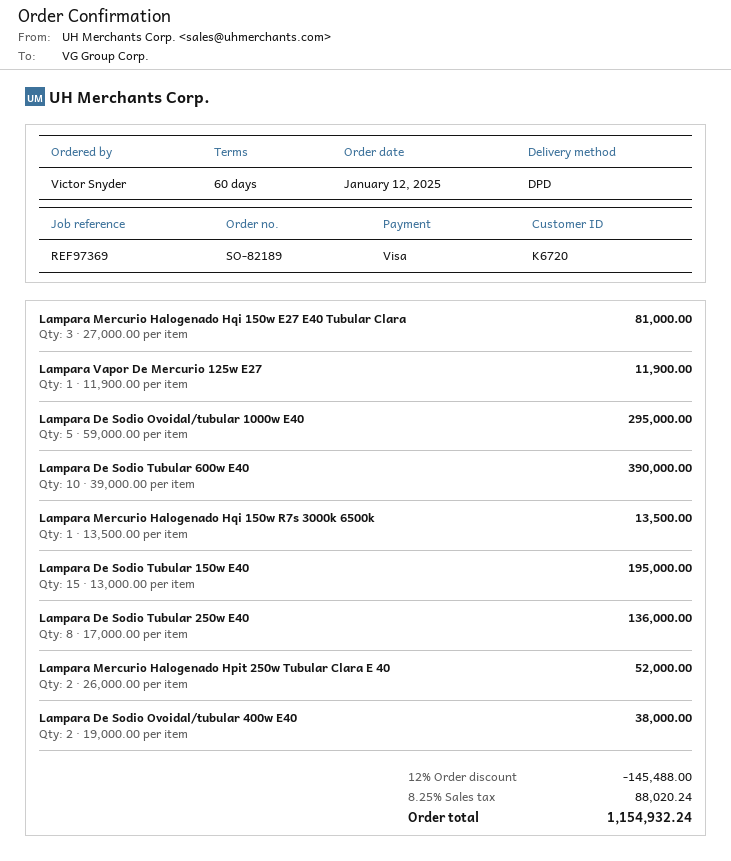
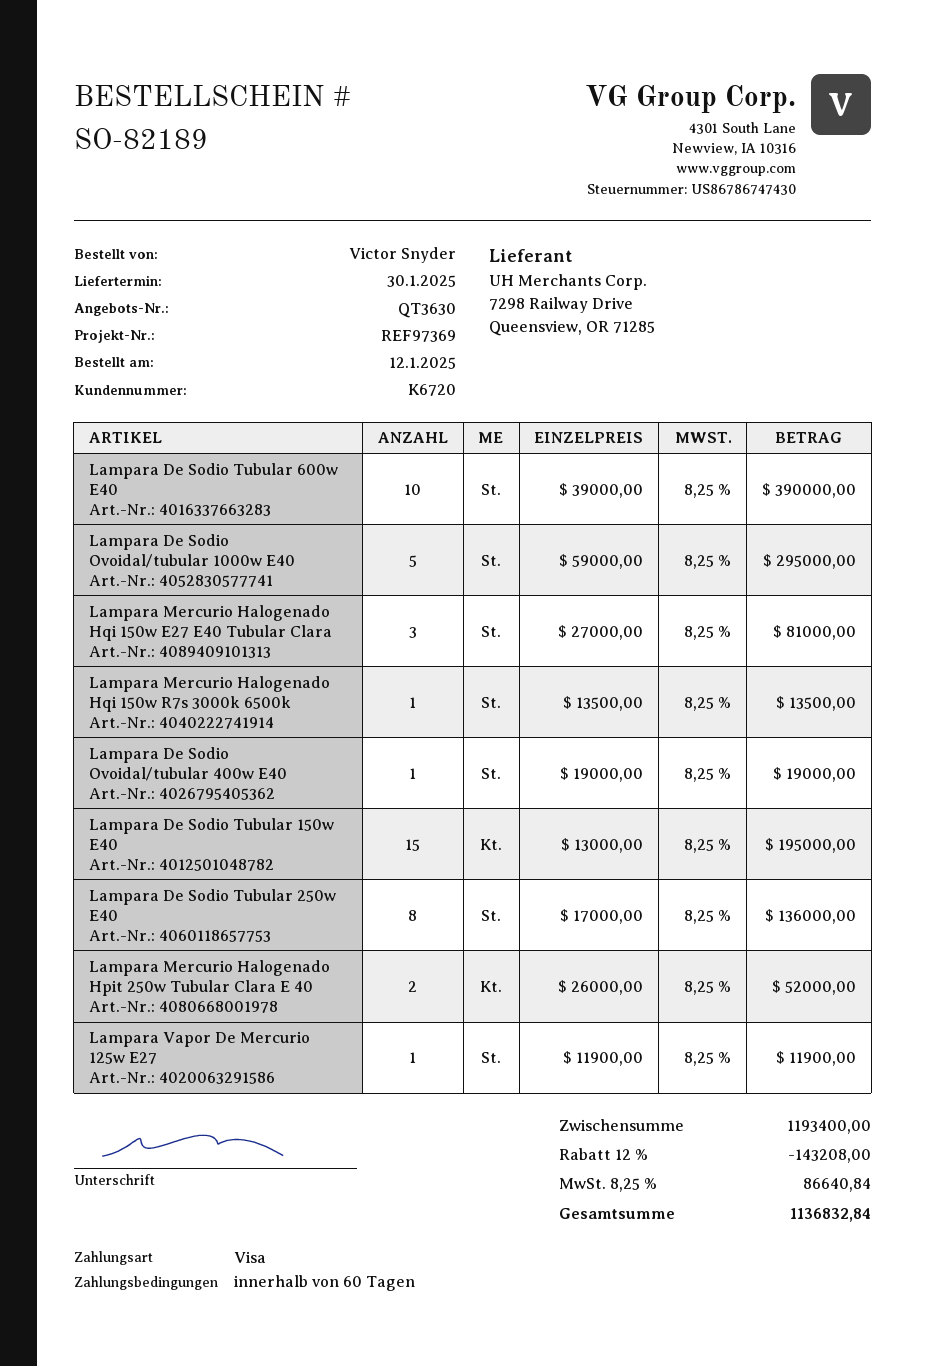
Lampara De Sodio Ovoidal/tubular 400w E40: 2 x 19000.00 = 38000.00 -> 1 x 19000.00 = 19000.00
discount: 12% = 145488.00 -> 12% = 143208.00
tax: 8.25% = 88020.24 -> 8.25% = 86640.84
total: 1154932.24 -> 1136832.84

